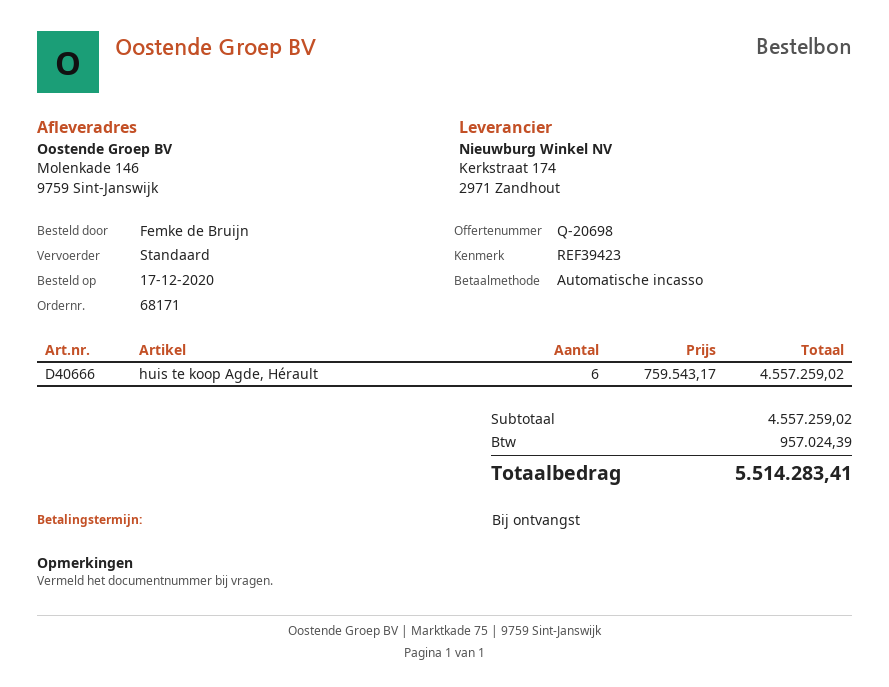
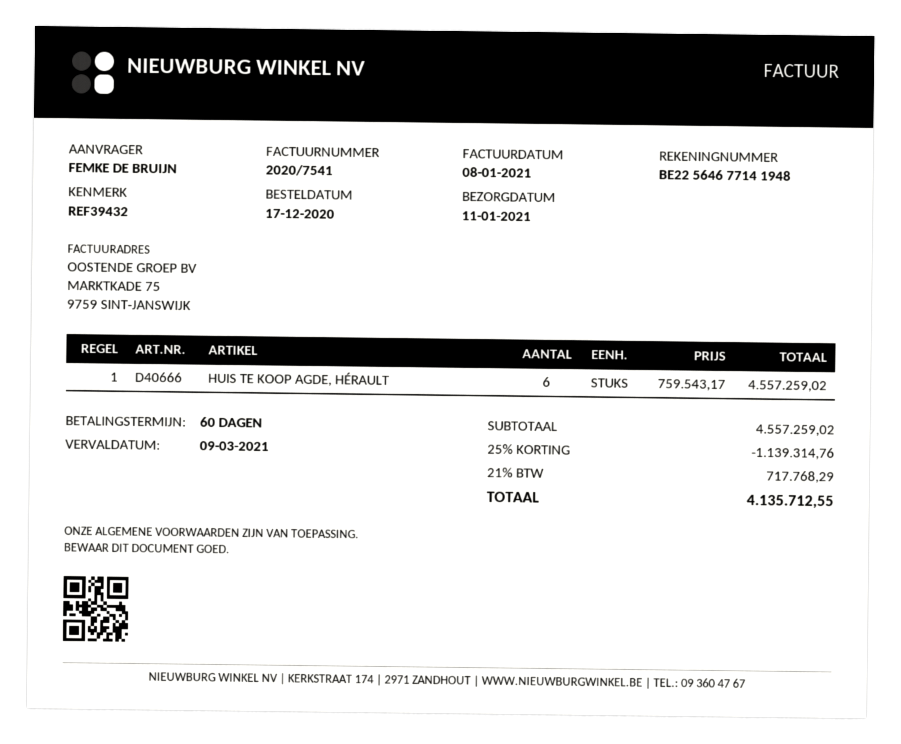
payment terms: on receipt -> 60 days
reference: REF39423 -> REF39432
discount: none -> 25% = 1139314.76
tax: 957024.39 -> 717768.29
total: 5514283.41 -> 4135712.55

